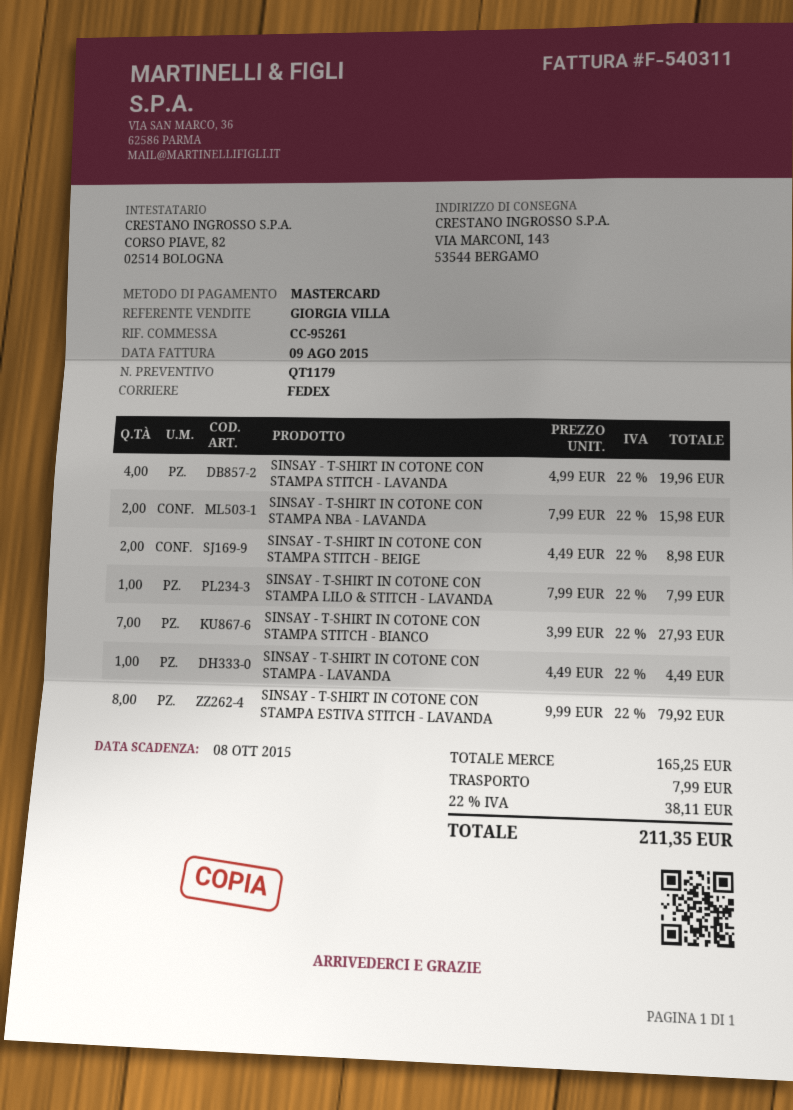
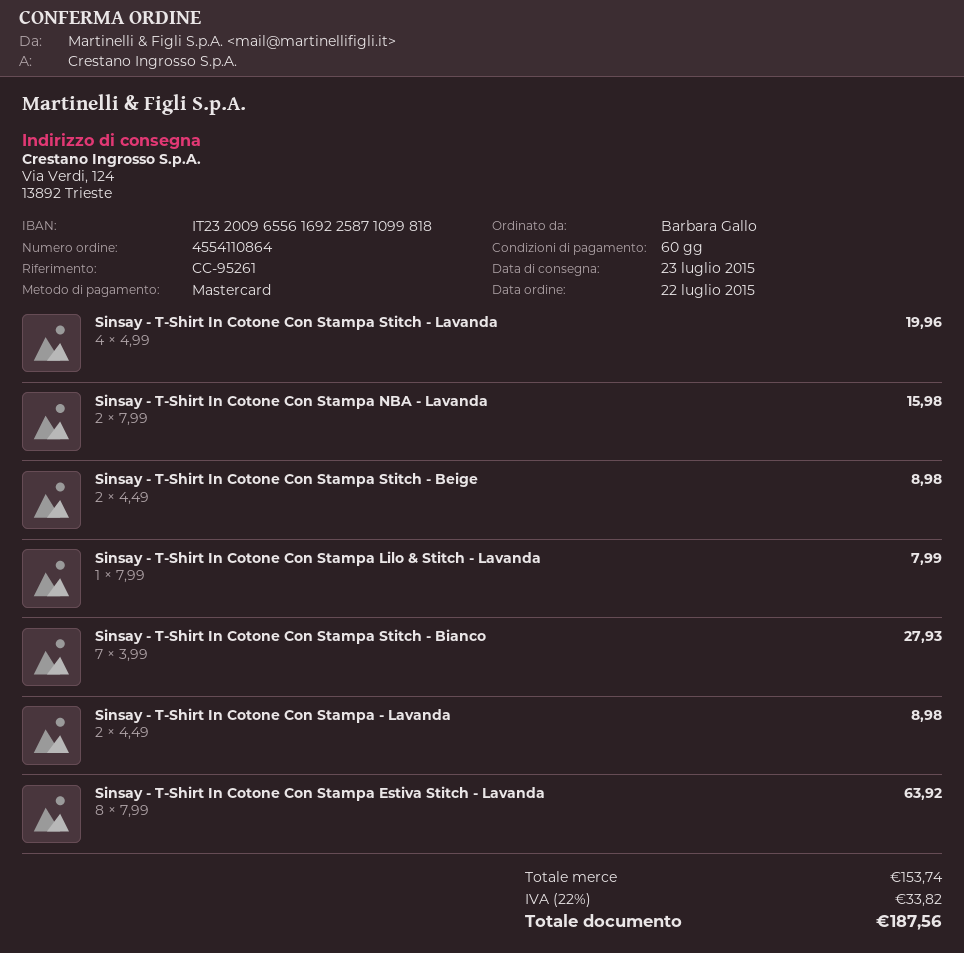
ship to: VIA MARCONI, 143, 53544 BERGAMO -> Via Verdi, 124, 13892 Trieste
SINSAY - T-SHIRT IN COTONE CON STAMPA - LAVANDA: 1 x 4.49 = 4.49 -> 2 x 4.49 = 8.98
SINSAY - T-SHIRT IN COTONE CON STAMPA ESTIVA STITCH - LAVANDA: 8 x 9.99 = 79.92 -> 8 x 7.99 = 63.92
subtotal: 165.25 -> 153.74
shipping: 7.99 -> none
tax: 22% = 38.11 -> 22% = 33.82
total: 211.35 -> 187.56

